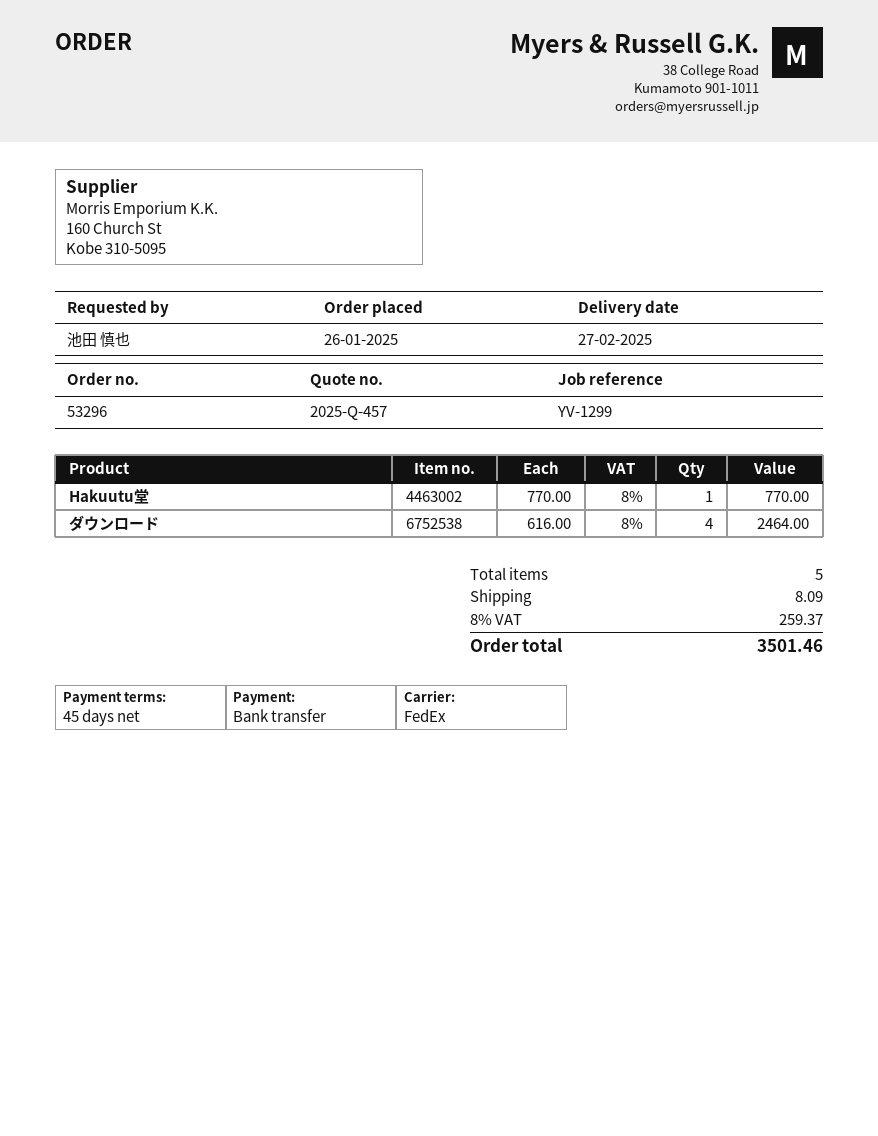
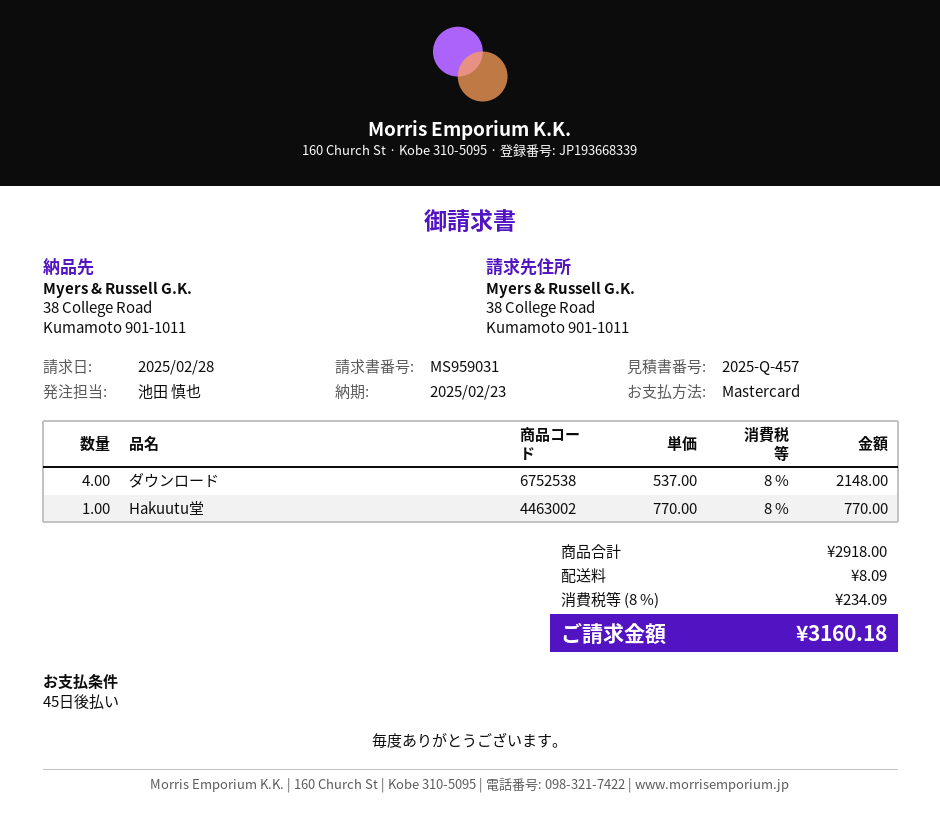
delivery date: 2025-02-27 -> 2025-02-23
payment method: bank transfer -> Mastercard
ダウンロード: 4 x 616.00 = 2464.00 -> 4 x 537.00 = 2148.00
tax: 8% = 259.37 -> 8% = 234.09
total: 3501.46 -> 3160.18

